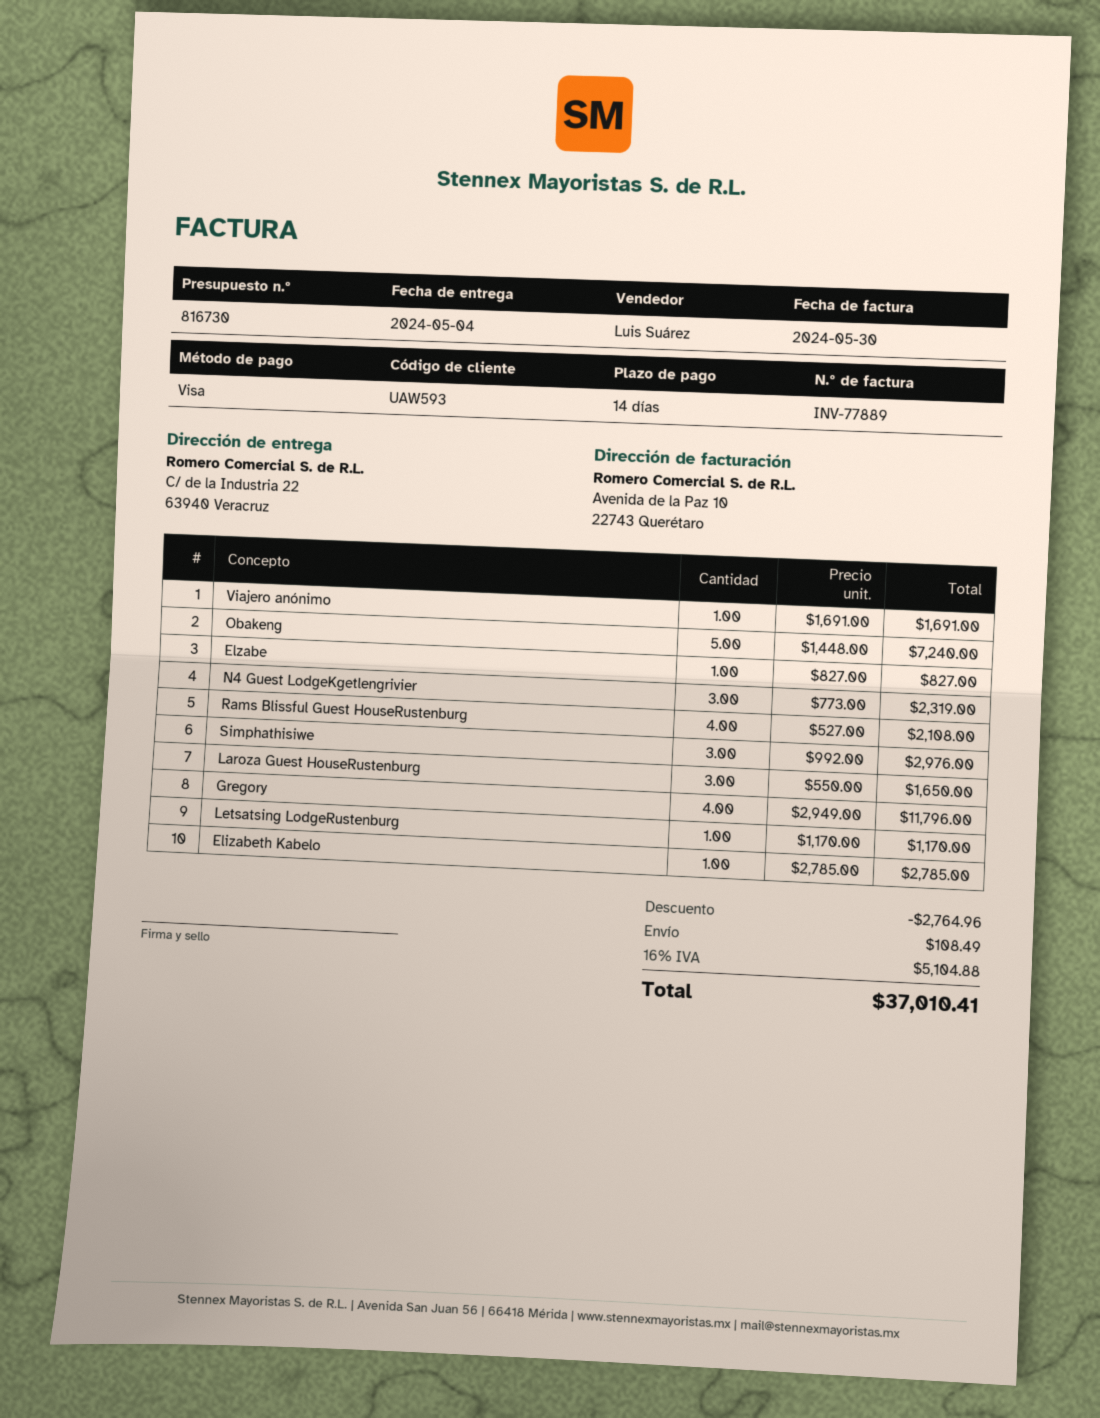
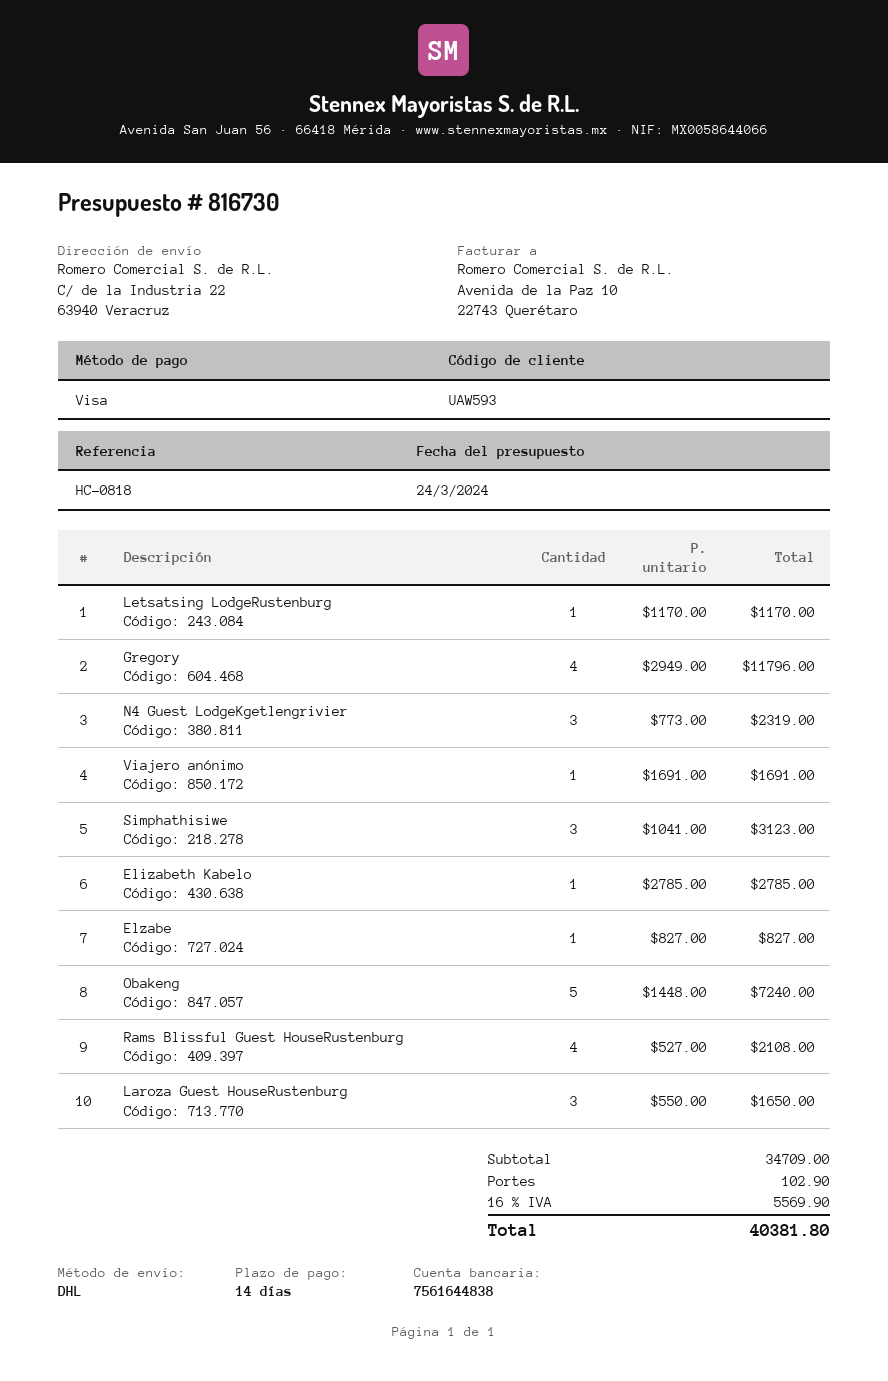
Simphathisiwe: 3 x 992.00 = 2976.00 -> 3 x 1041.00 = 3123.00
discount: 2764.96 -> none
shipping: 108.49 -> 102.90
tax: 16% = 5104.88 -> 16% = 5569.90
total: 37010.41 -> 40381.80

